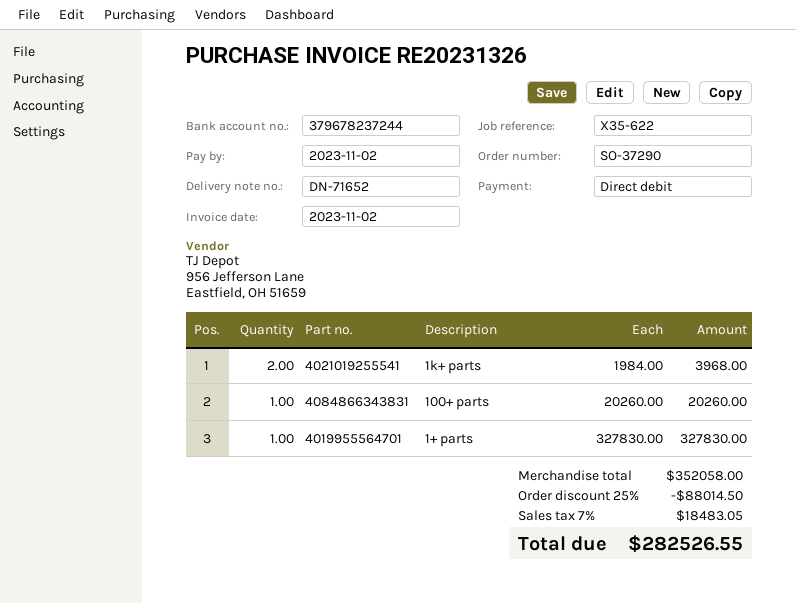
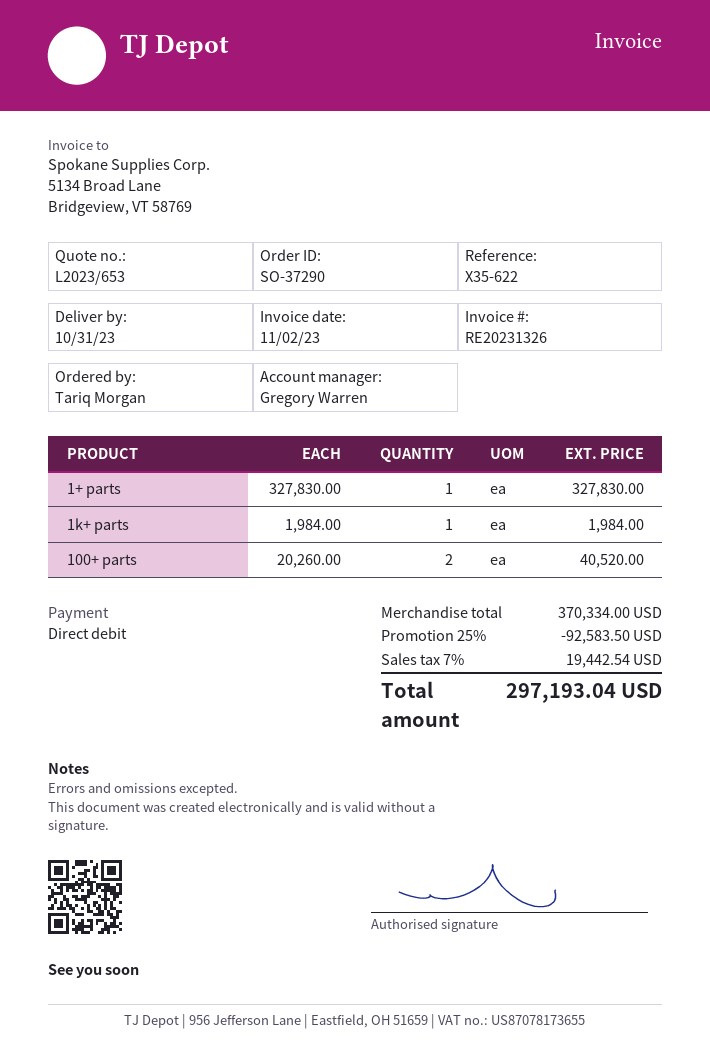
1k+ parts: 2 x 1984.00 = 3968.00 -> 1 x 1984.00 = 1984.00
100+ parts: 1 x 20260.00 = 20260.00 -> 2 x 20260.00 = 40520.00
subtotal: 352058.00 -> 370334.00
discount: 25% = 88014.50 -> 25% = 92583.50
tax: 7% = 18483.05 -> 7% = 19442.54
total: 282526.55 -> 297193.04

